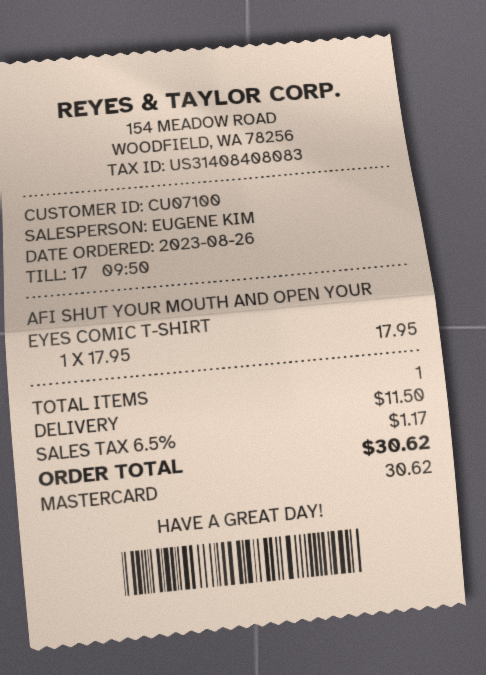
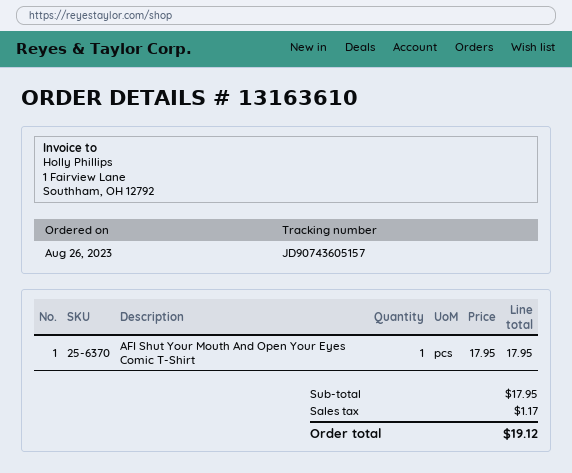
shipping: 11.50 -> none
total: 30.62 -> 19.12

